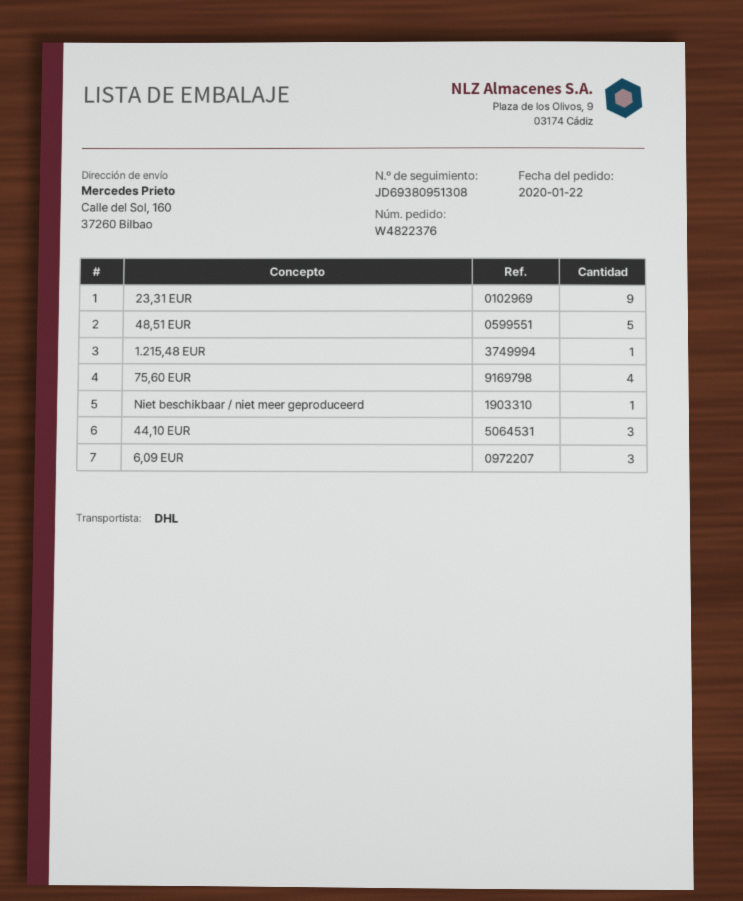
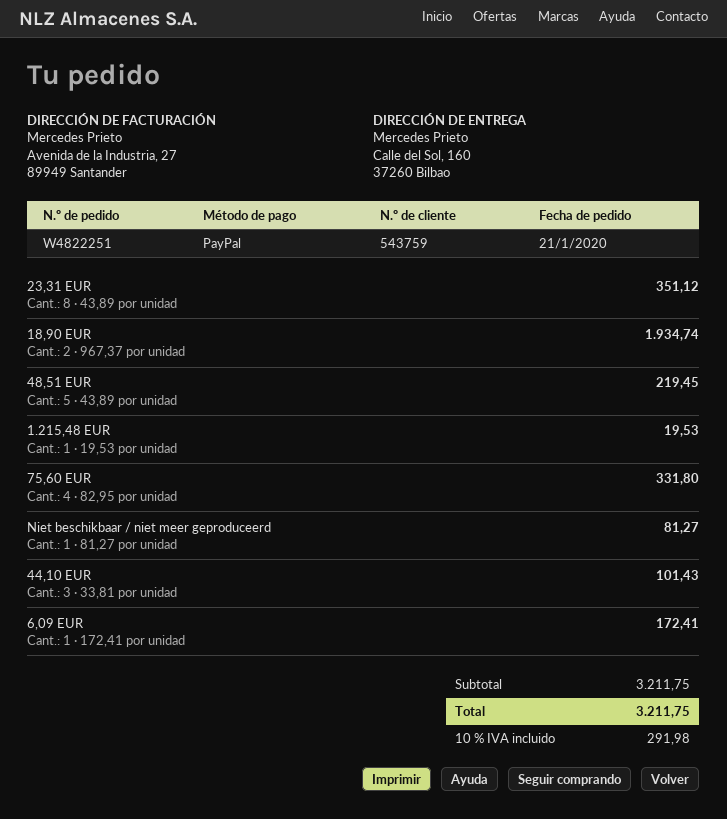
order number: W4822376 -> W4822251
order date: 2020-01-22 -> 2020-01-21
23,31 EUR: 9 -> 8
6,09 EUR: 3 -> 1
18,90 EUR: none -> 2

